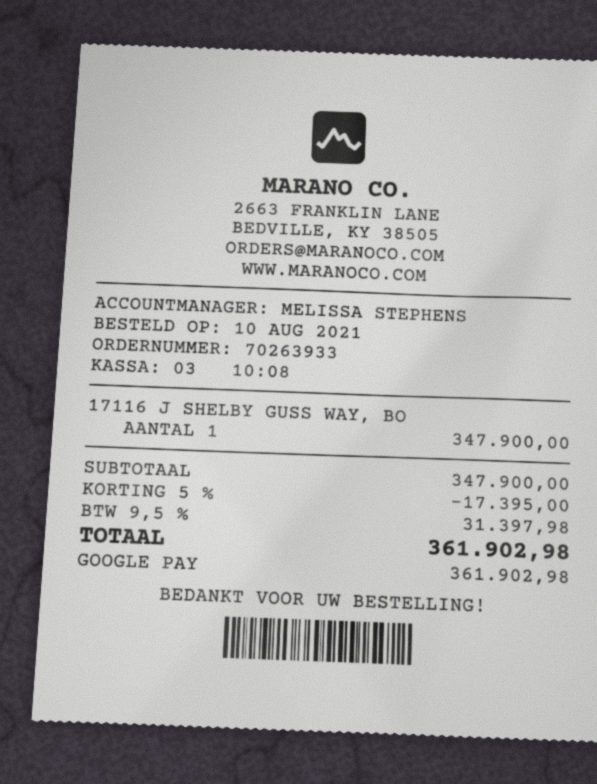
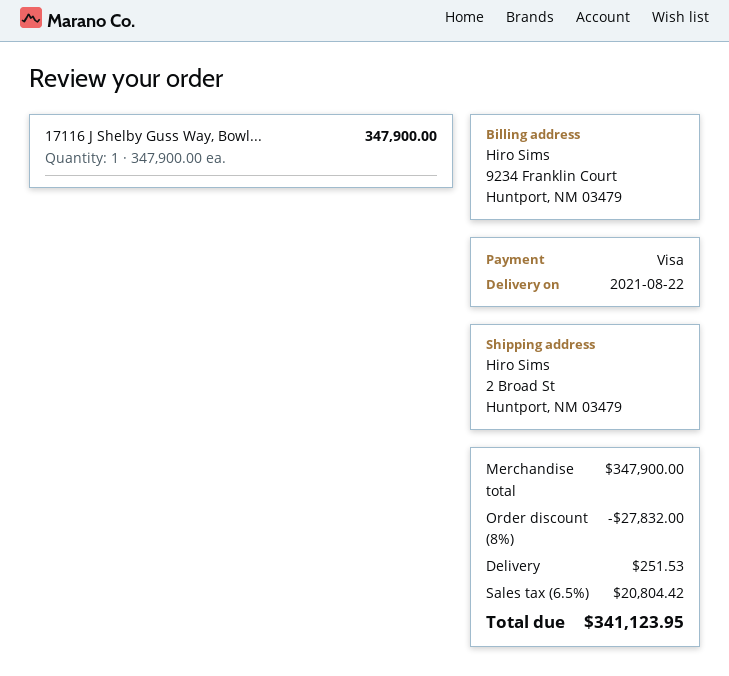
payment method: Google Pay -> Visa
discount: 5% = 17395.00 -> 8% = 27832.00
shipping: none -> 251.53
tax: 9.5% = 31397.98 -> 6.5% = 20804.42
total: 361902.98 -> 341123.95

